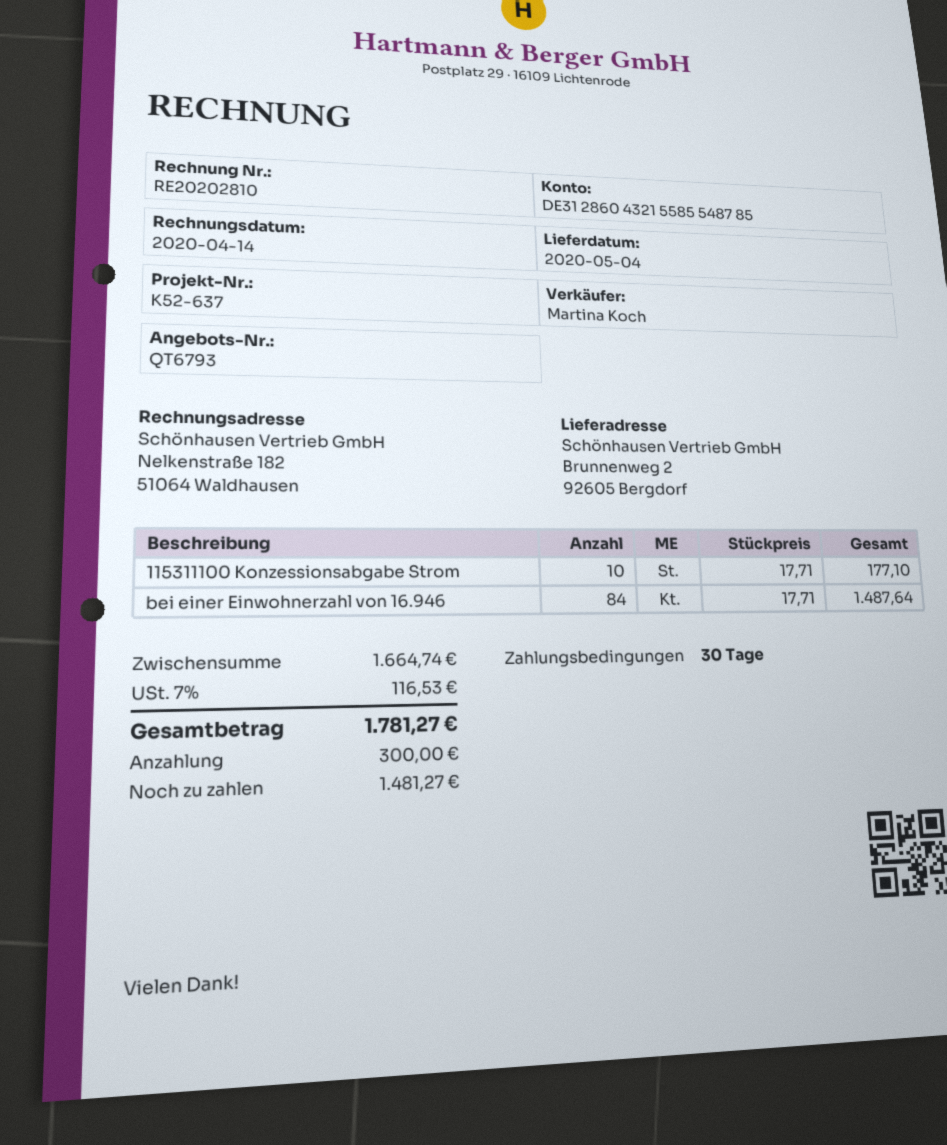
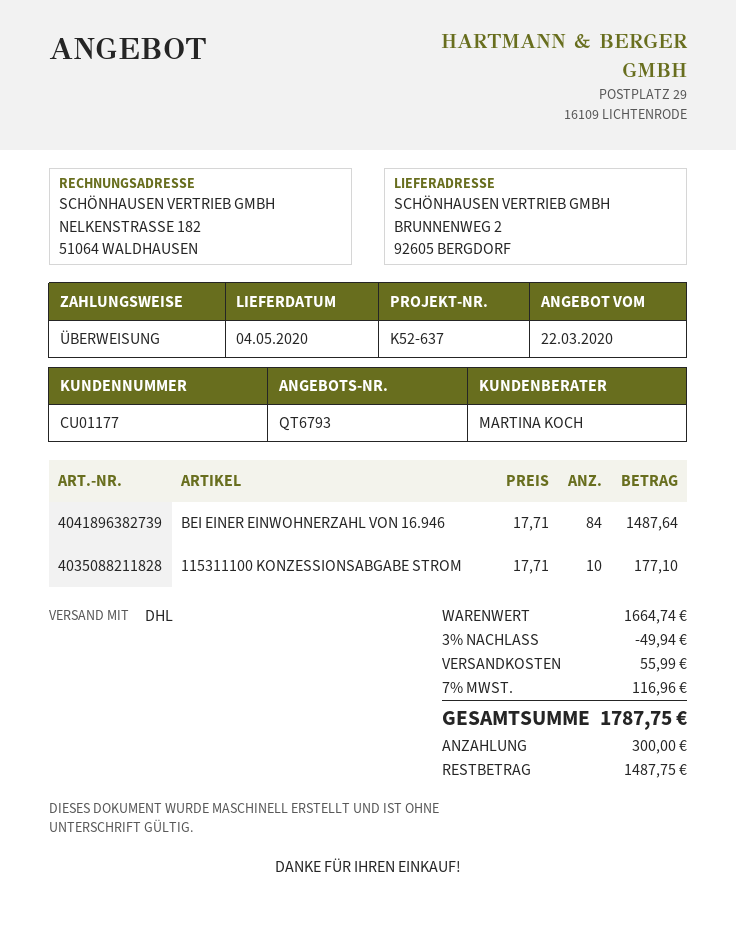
discount: none -> 3% = 49.94
shipping: none -> 55.99
tax: 7% = 116.53 -> 7% = 116.96
total: 1781.27 -> 1787.75
balance: 1481.27 -> 1487.75

